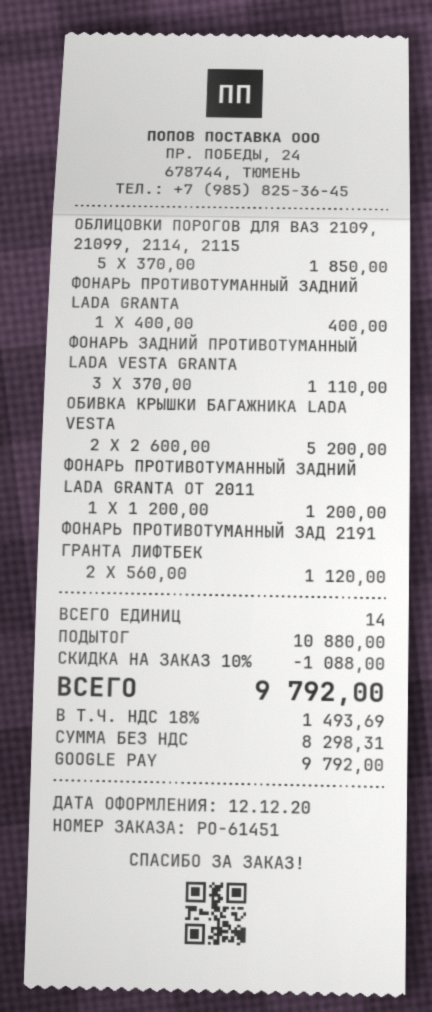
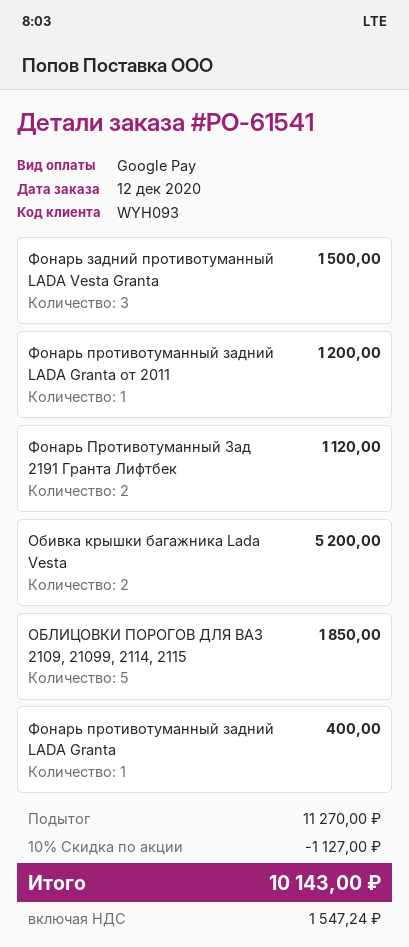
order number: PO-61451 -> PO-61541
ФОНАРЬ ЗАДНИЙ ПРОТИВОТУМАННЫЙ LADA VESTA GRANTA: 3 for 1110.00 -> 3 for 1500.00
subtotal: 10880.00 -> 11270.00
discount: 10% = 1088.00 -> 10% = 1127.00
tax: 1493.69 -> 1547.24
total: 9792.00 -> 10143.00

